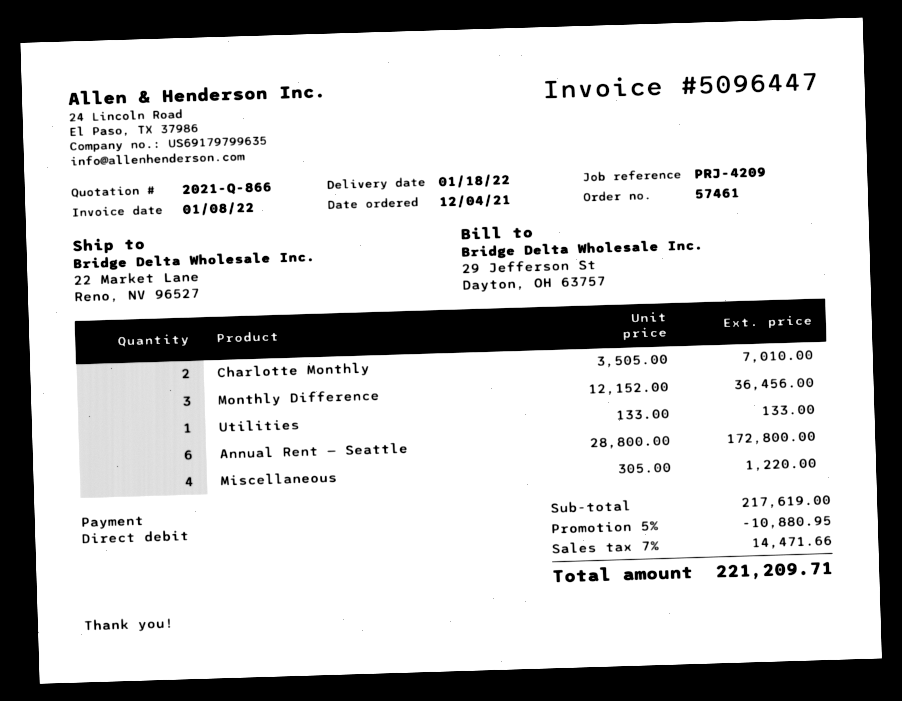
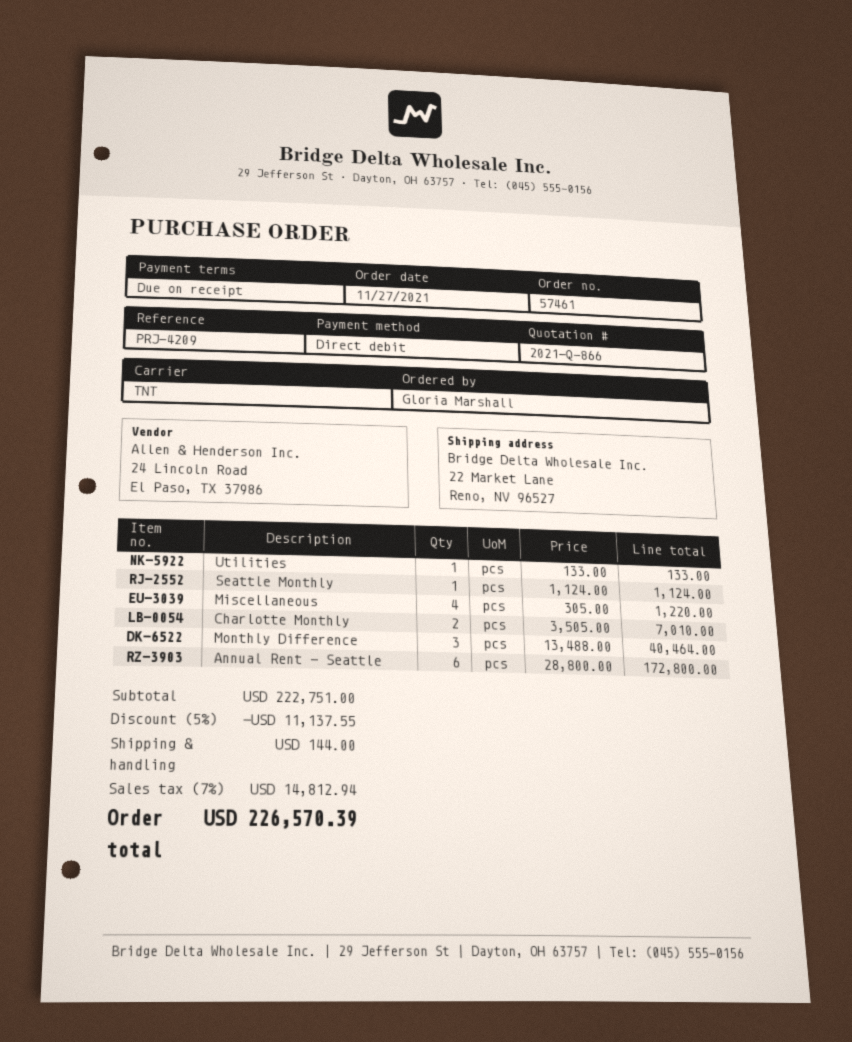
order date: 2021-12-04 -> 2021-11-27
Monthly Difference: 3 x 12152.00 = 36456.00 -> 3 x 13488.00 = 40464.00
Seattle Monthly: none -> 1 x 1124.00 = 1124.00
subtotal: 217619.00 -> 222751.00
discount: 5% = 10880.95 -> 5% = 11137.55
shipping: none -> 144.00
tax: 7% = 14471.66 -> 7% = 14812.94
total: 221209.71 -> 226570.39

